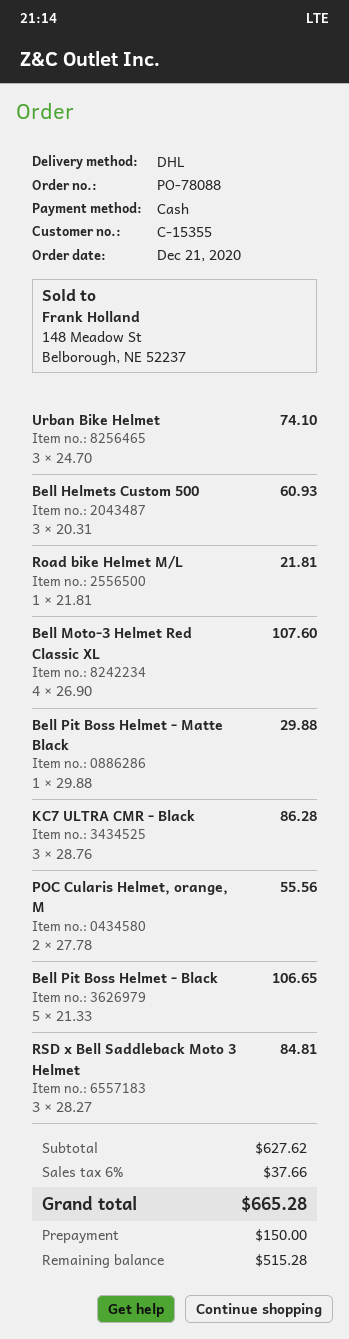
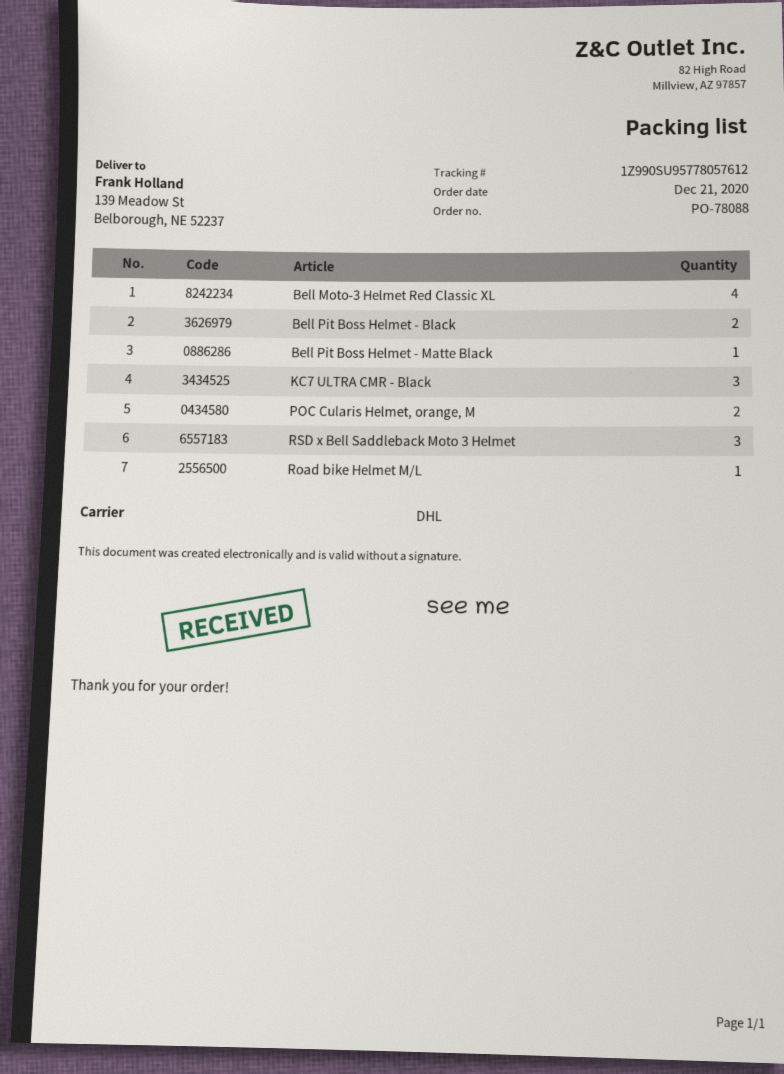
Urban Bike Helmet: 3 -> none
Bell Helmets Custom 500: 3 -> none
Bell Pit Boss Helmet - Black: 5 -> 2

